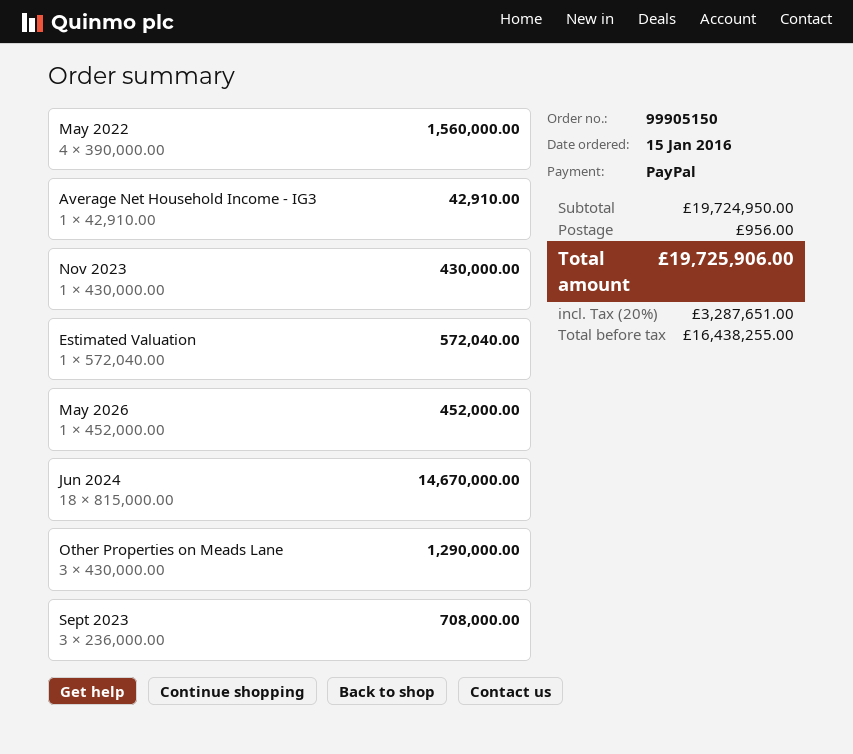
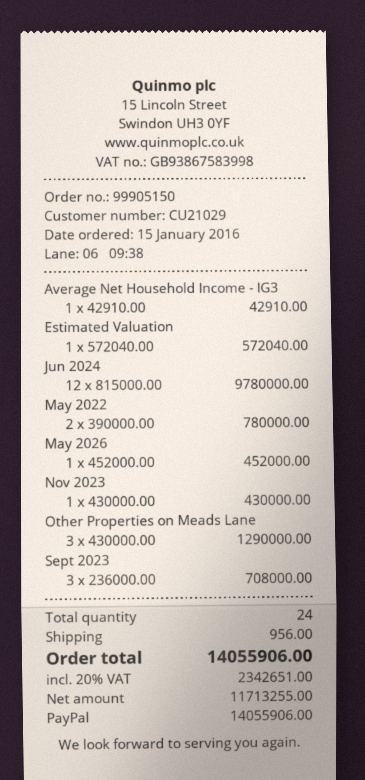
May 2022: 4 x 390000.00 = 1560000.00 -> 2 x 390000.00 = 780000.00
Jun 2024: 18 x 815000.00 = 14670000.00 -> 12 x 815000.00 = 9780000.00
net: 16438255.00 -> 11713255.00
tax: 20% = 3287651.00 -> 20% = 2342651.00
total: 19725906.00 -> 14055906.00

